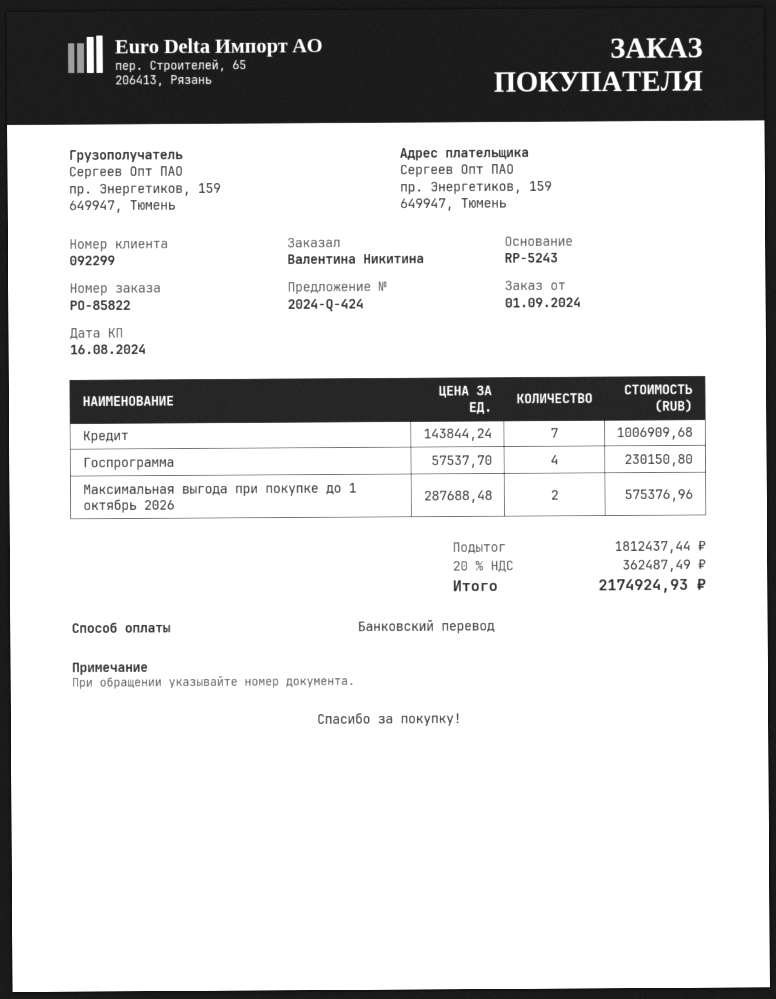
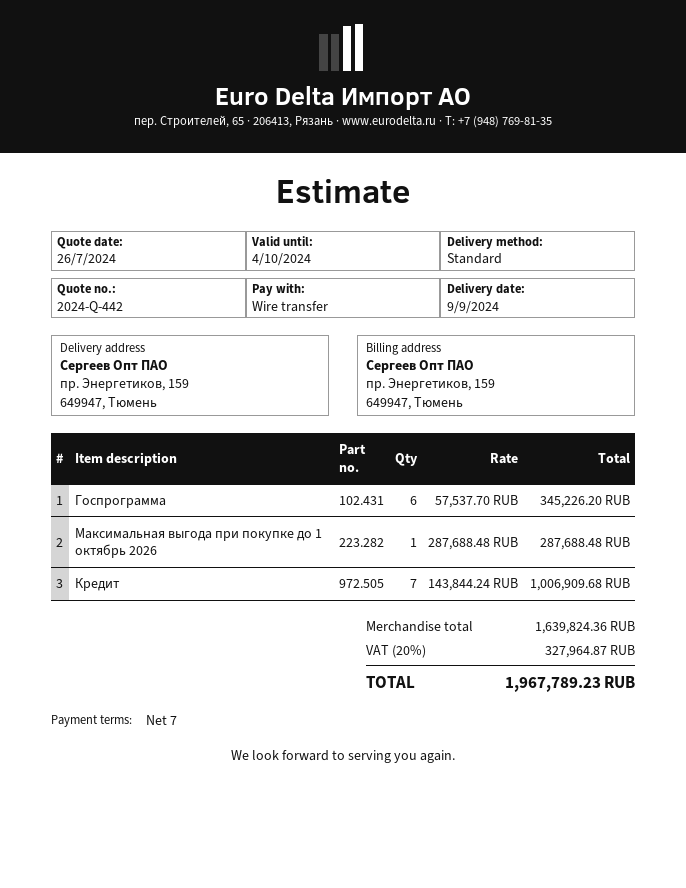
quote number: 2024-Q-424 -> 2024-Q-442
quote date: 2024-08-16 -> 2024-07-26
Госпрограмма: 4 x 57537.70 = 230150.80 -> 6 x 57537.70 = 345226.20
Максимальная выгода при покупке до 1 октябрь 2026: 2 x 287688.48 = 575376.96 -> 1 x 287688.48 = 287688.48
subtotal: 1812437.44 -> 1639824.36
tax: 20% = 362487.49 -> 20% = 327964.87
total: 2174924.93 -> 1967789.23

